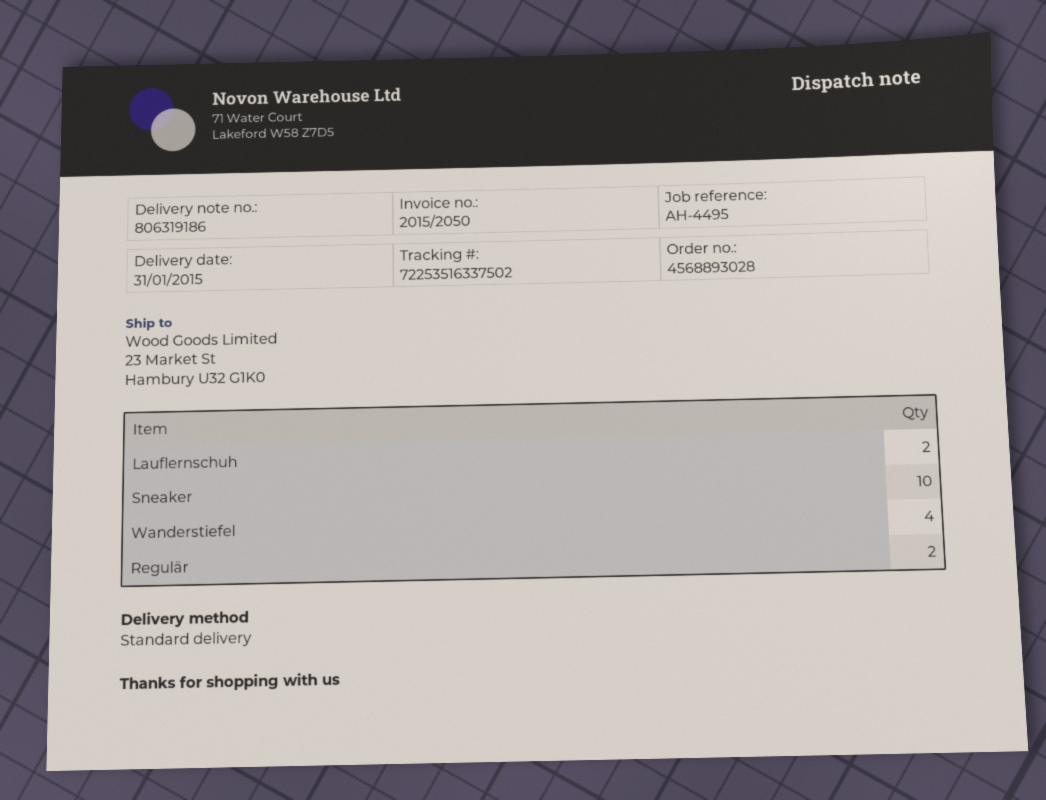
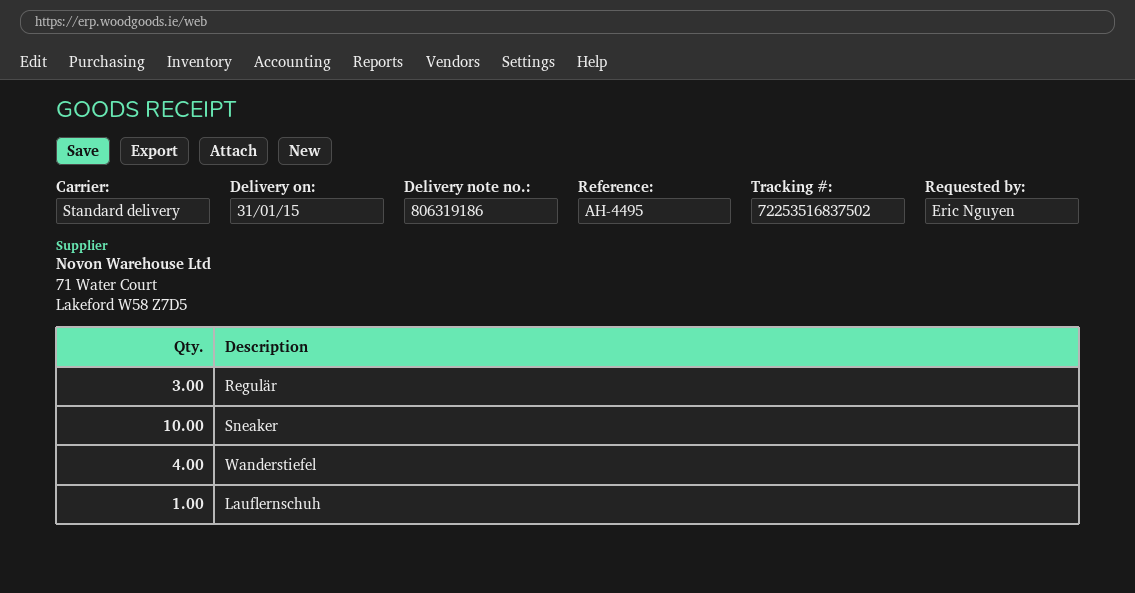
tracking number: 72253516337502 -> 72253516837502
Lauflernschuh: 2 -> 1
Regulär: 2 -> 3

